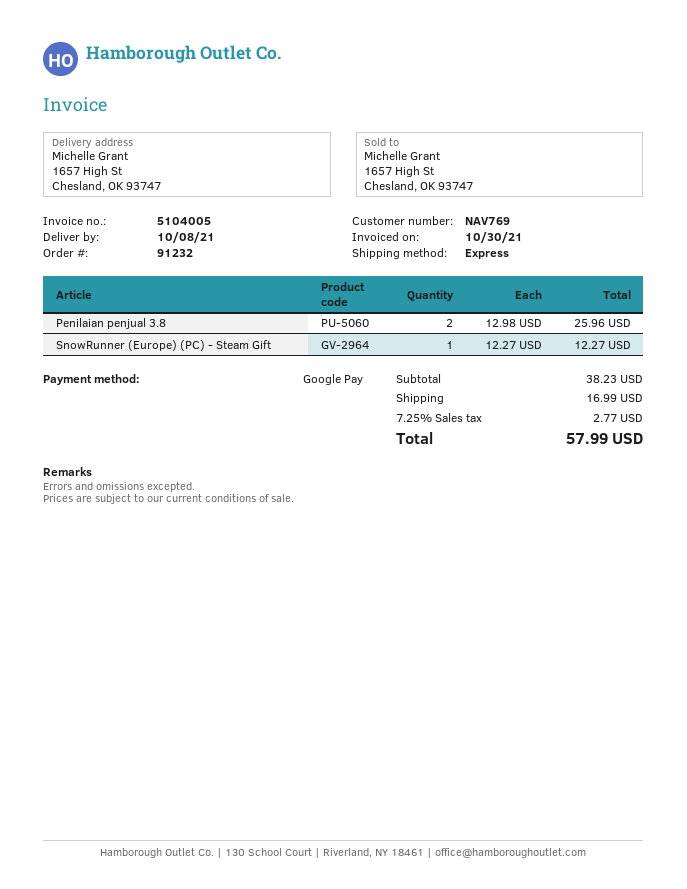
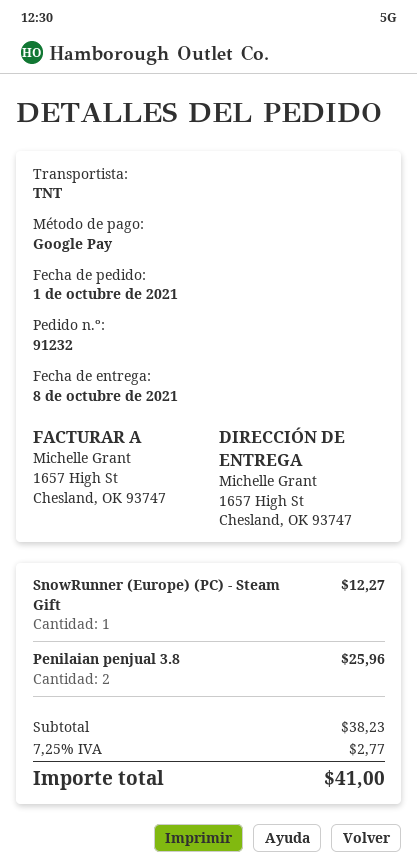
shipping method: express -> TNT
shipping: 16.99 -> none
total: 57.99 -> 41.00

